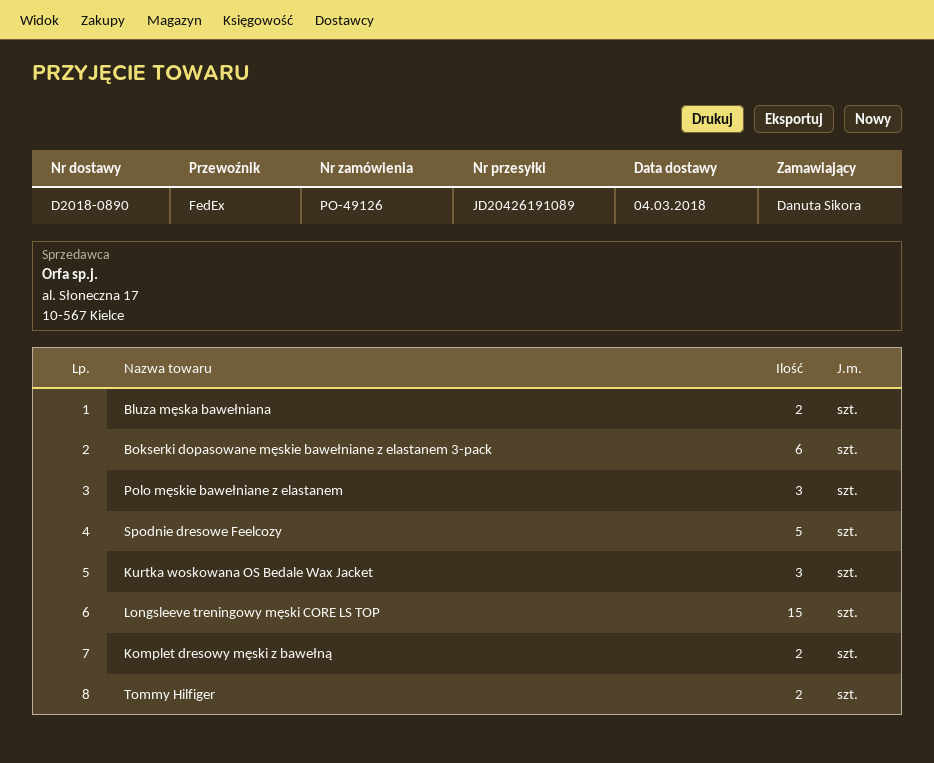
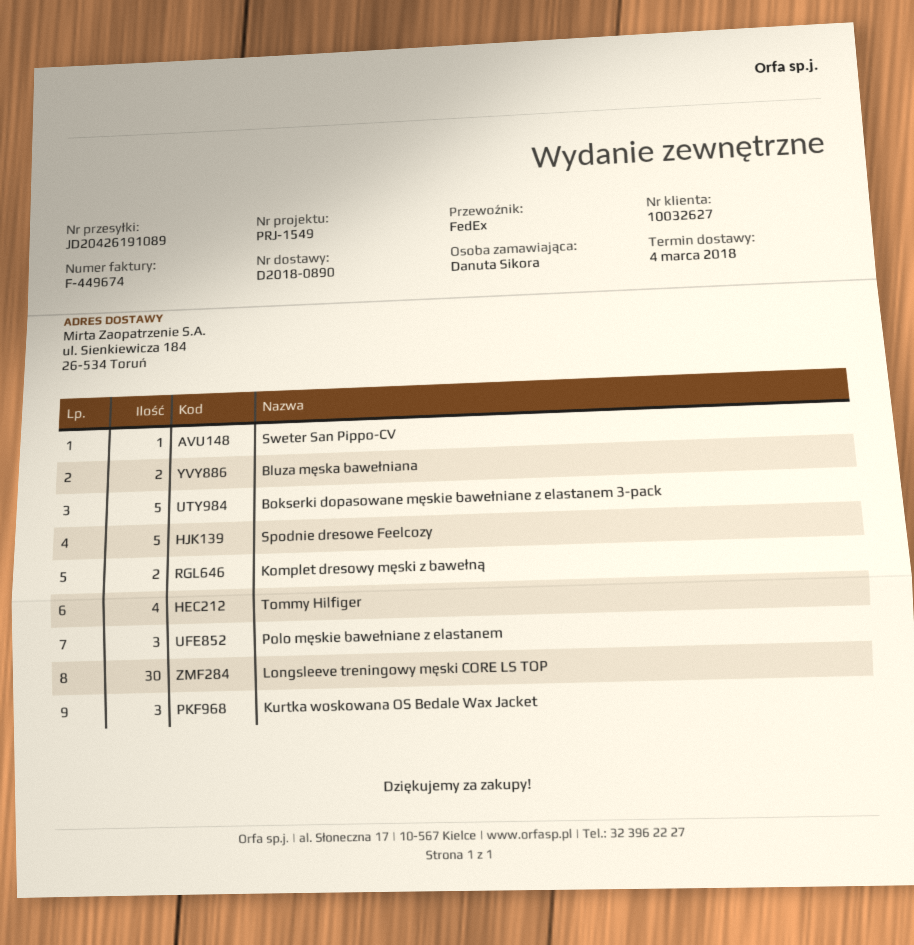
Bokserki dopasowane męskie bawełniane z elastanem 3-pack: 6 -> 5
Longsleeve treningowy męski CORE LS TOP: 15 -> 30
Tommy Hilfiger: 2 -> 4
Sweter San Pippo-CV: none -> 1

